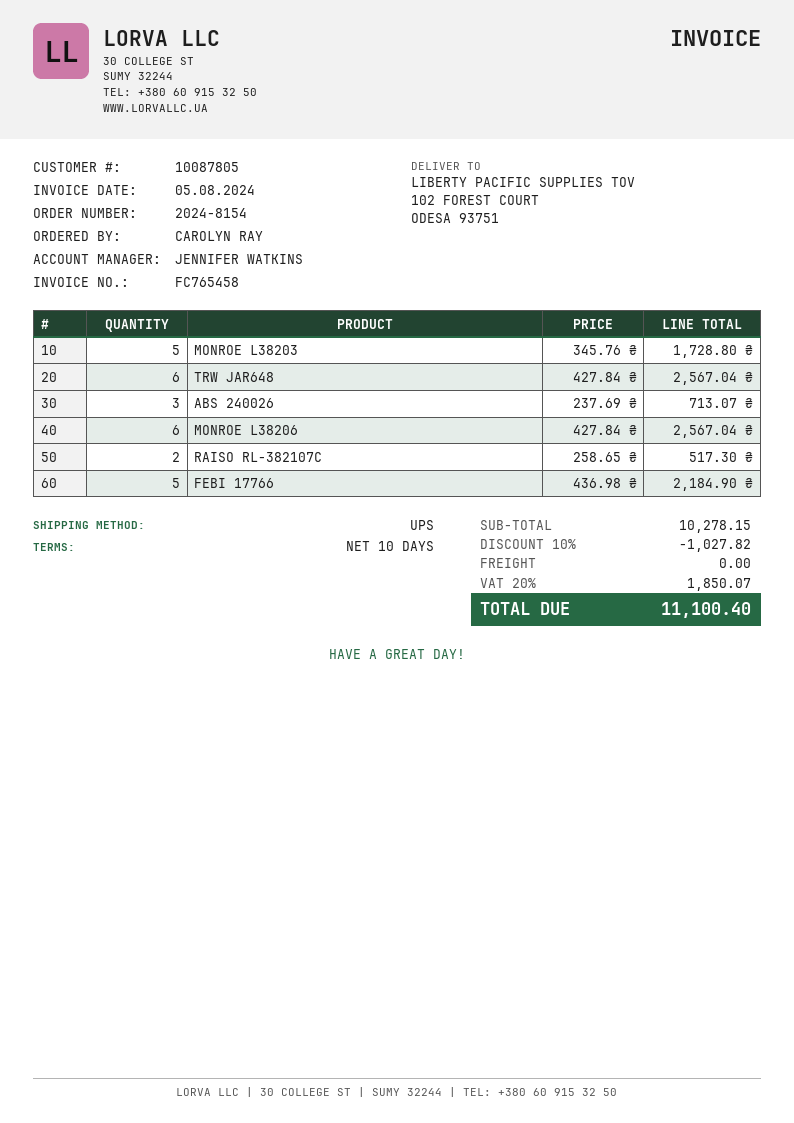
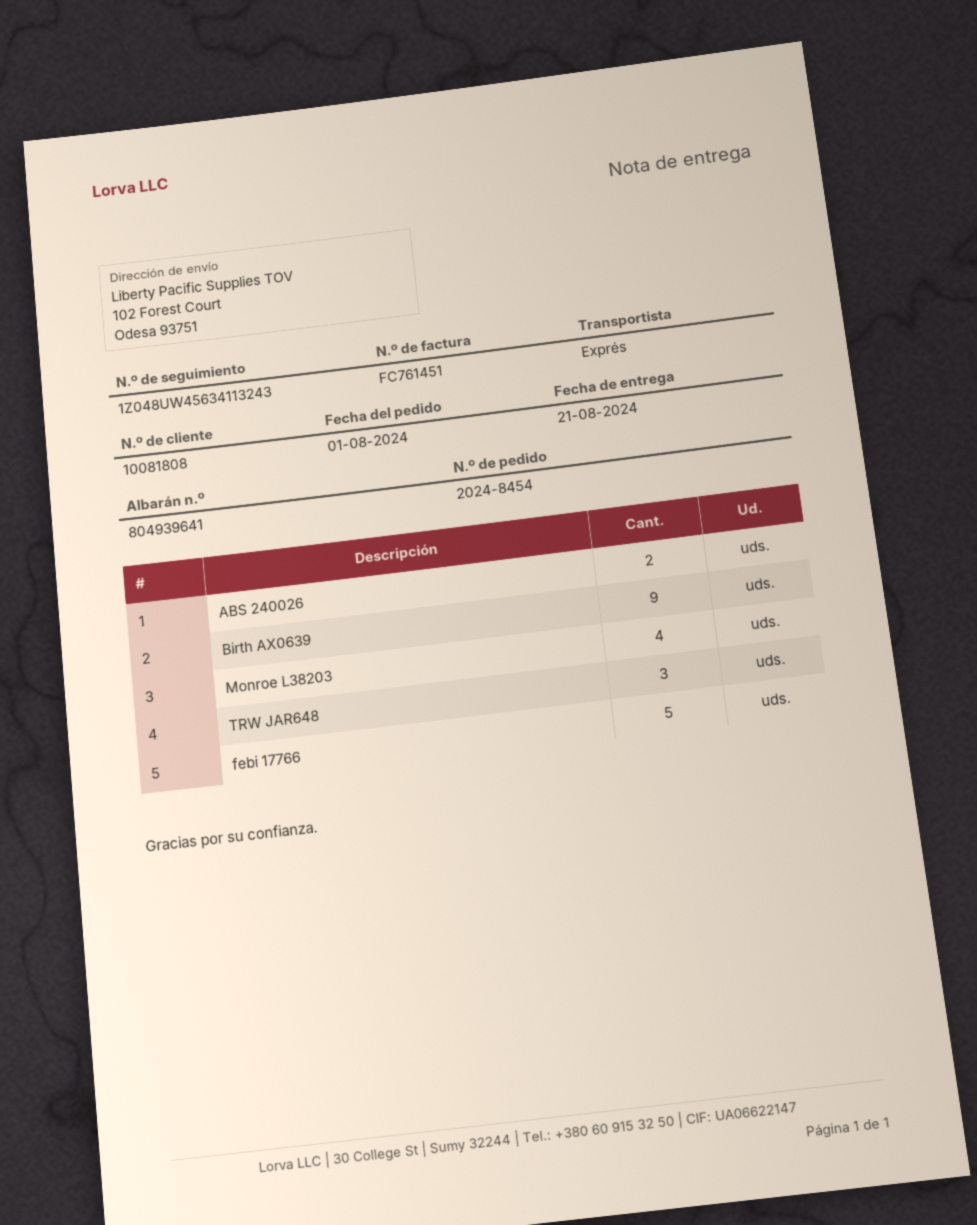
order number: 2024-8154 -> 2024-8454
invoice number: FC765458 -> FC761451
customer number: 10087805 -> 10081808
shipping method: UPS -> express
MONROE L38203: 5 -> 4
TRW JAR648: 6 -> 3
ABS 240026: 3 -> 2
MONROE L38206: 6 -> none
RAISO RL-382107C: 2 -> none
Birth AX0639: none -> 9

